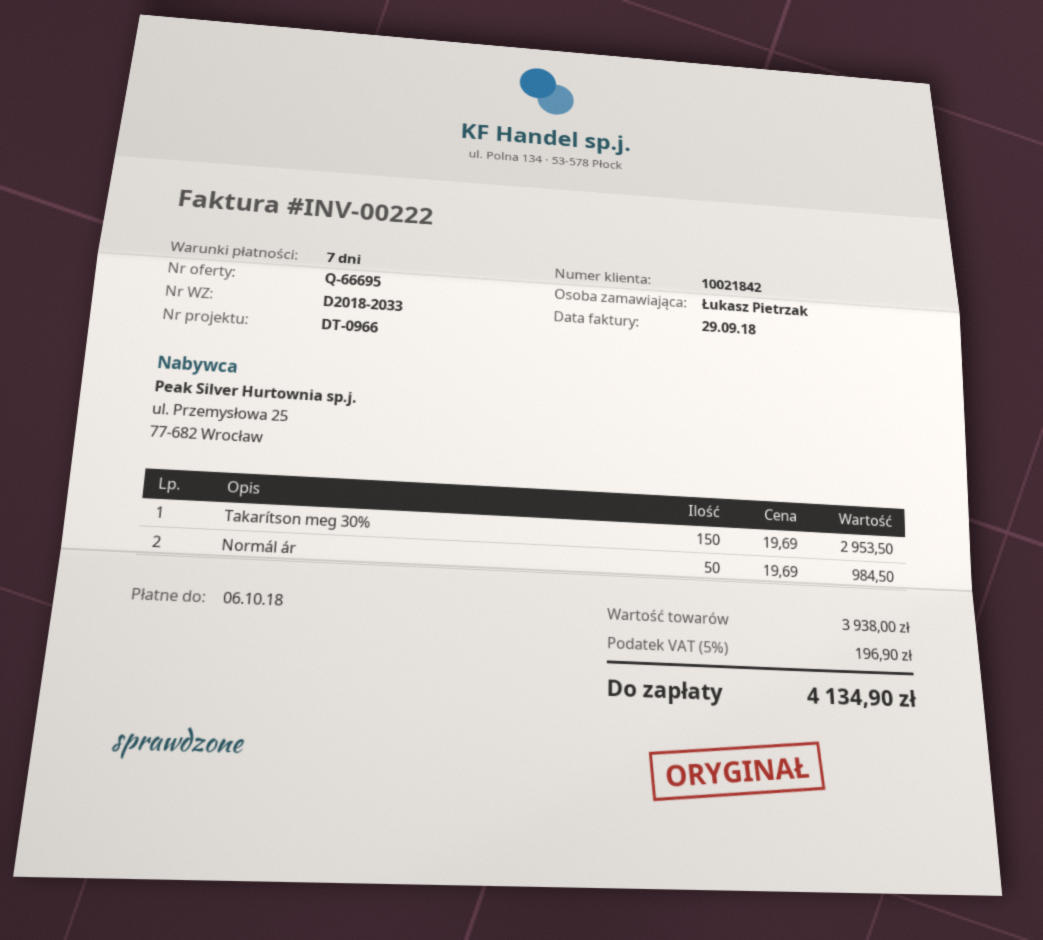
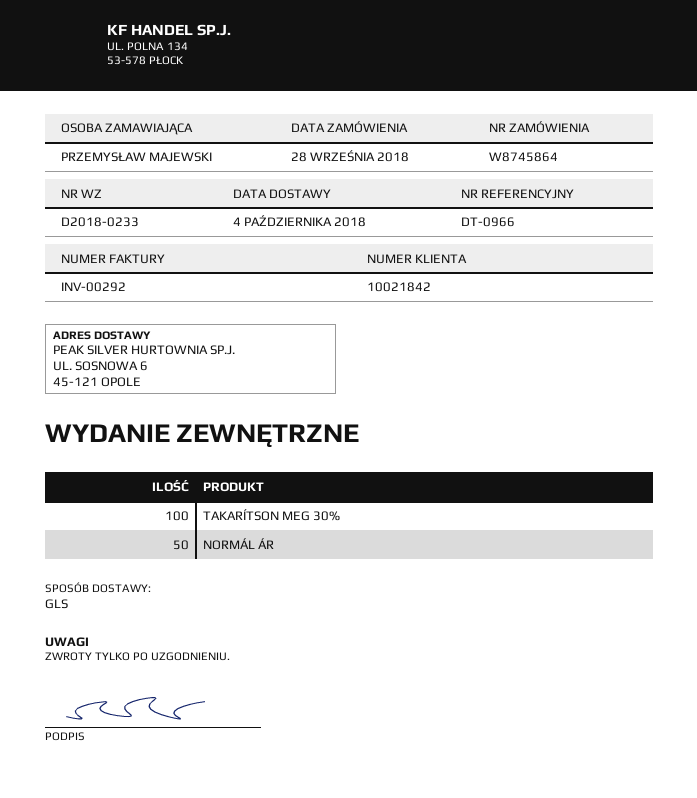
delivery note number: D2018-2033 -> D2018-0233
invoice number: INV-00222 -> INV-00292
ordered by: Łukasz Pietrzak -> PRZEMYSŁAW MAJEWSKI
Takarítson meg 30%: 150 -> 100

